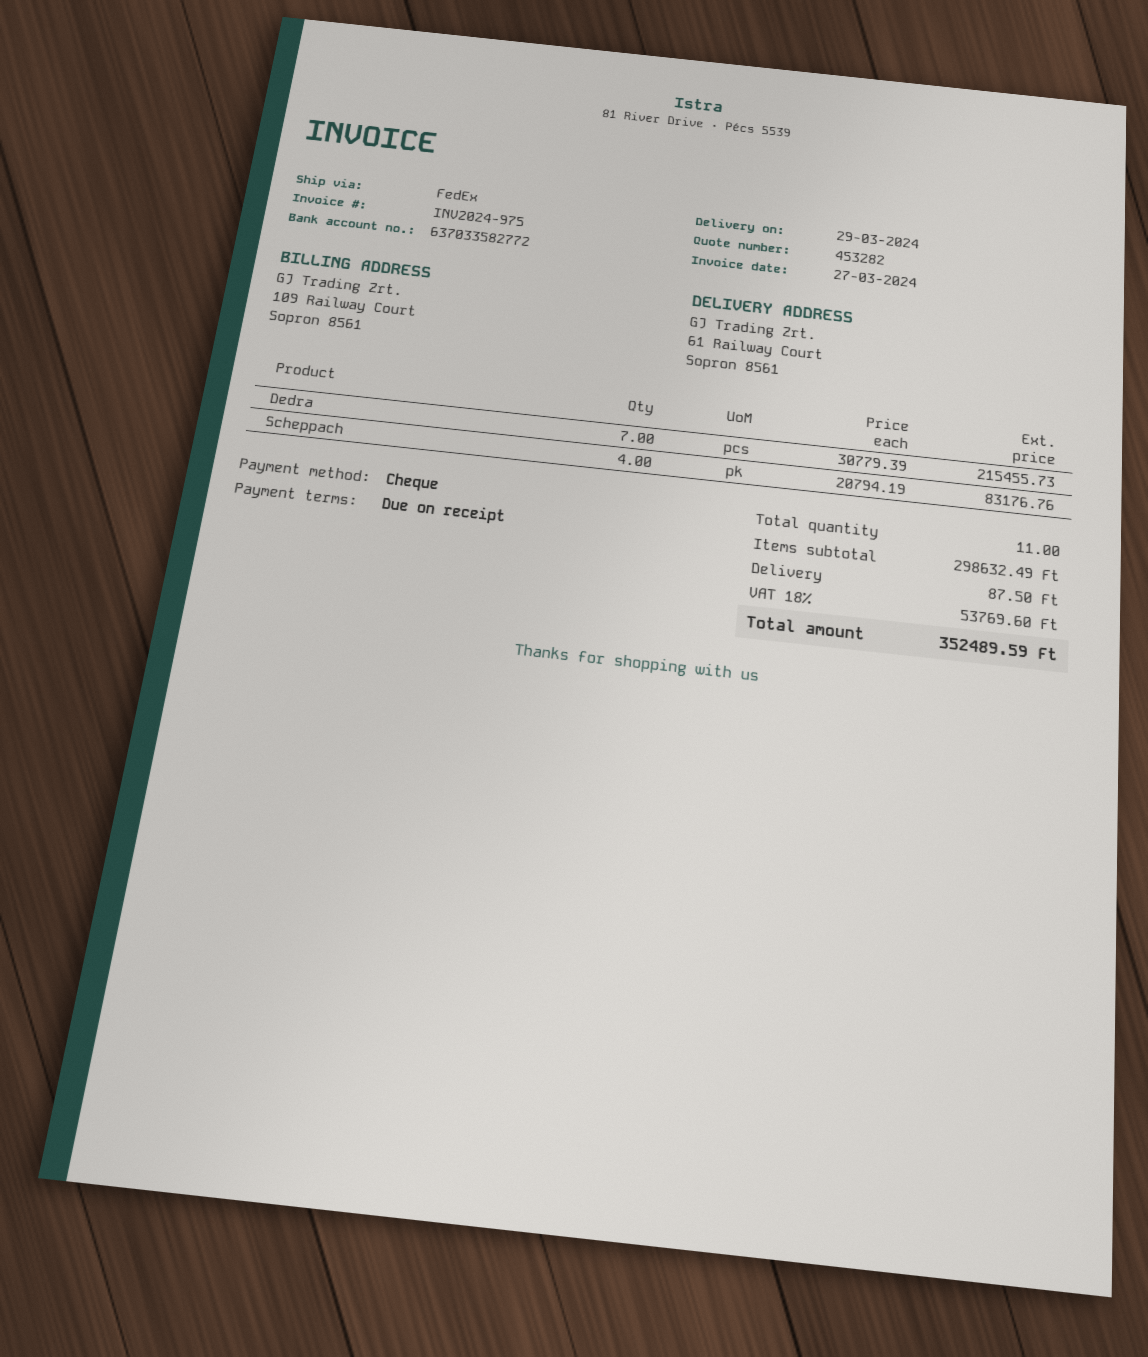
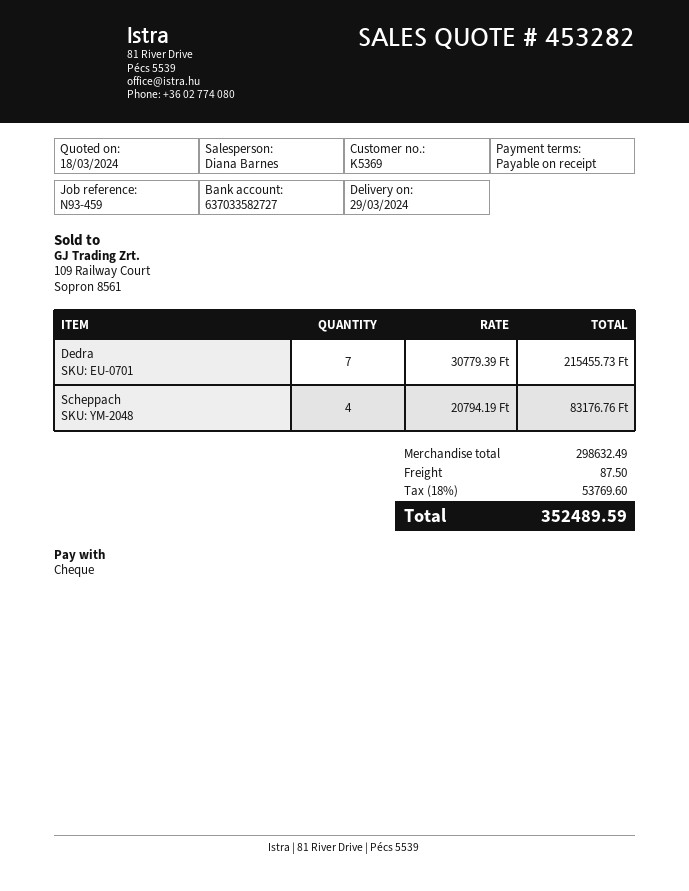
bank account: 637033582772 -> 637033582727

